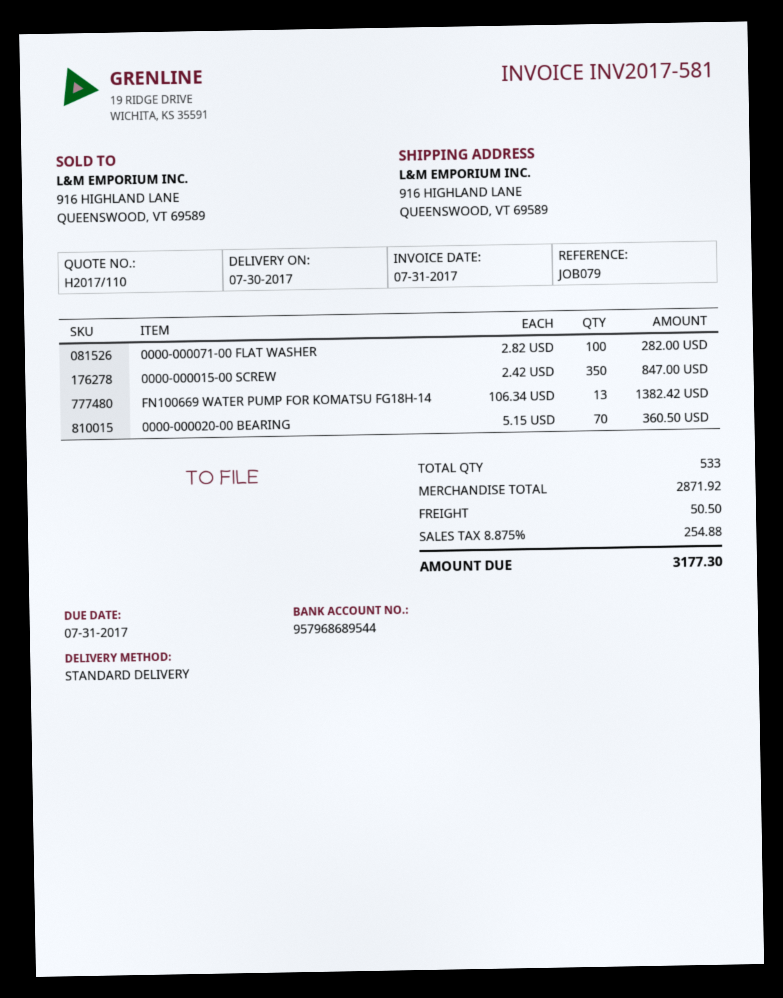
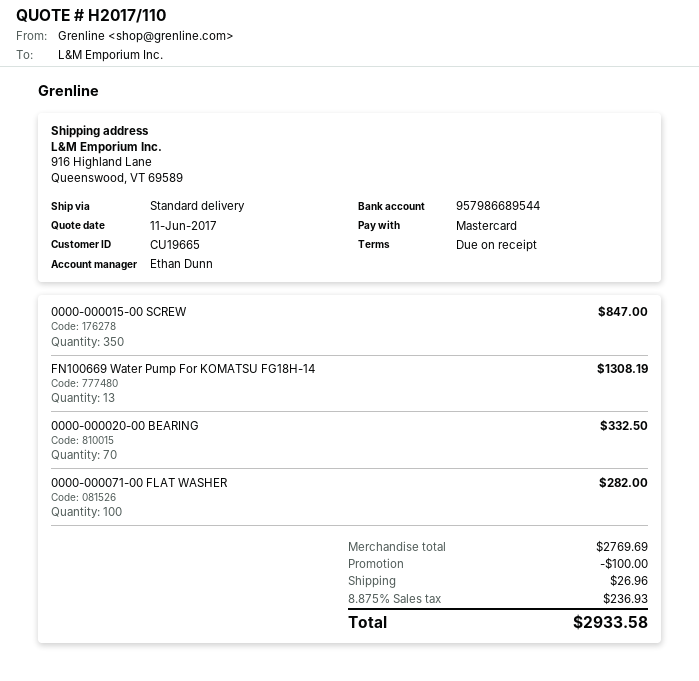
bank account: 957968689544 -> 957986689544
FN100669 WATER PUMP FOR KOMATSU FG18H-14: 13 for 1382.42 -> 13 for 1308.19
0000-000020-00 BEARING: 70 for 360.50 -> 70 for 332.50
subtotal: 2871.92 -> 2769.69
discount: none -> 100.00
shipping: 50.50 -> 26.96
tax: 8.875% = 254.88 -> 8.875% = 236.93
total: 3177.30 -> 2933.58

